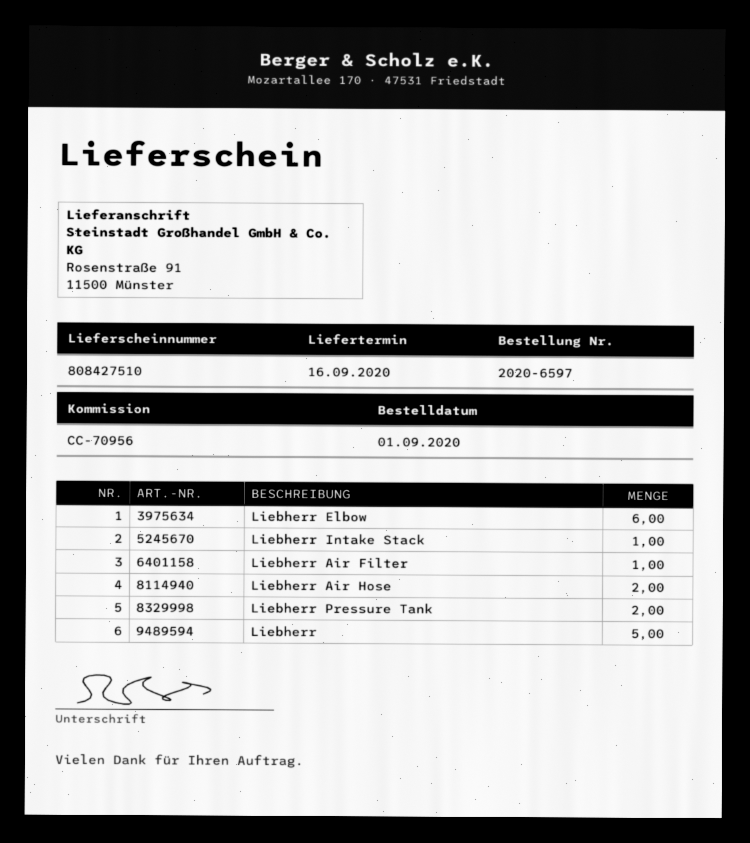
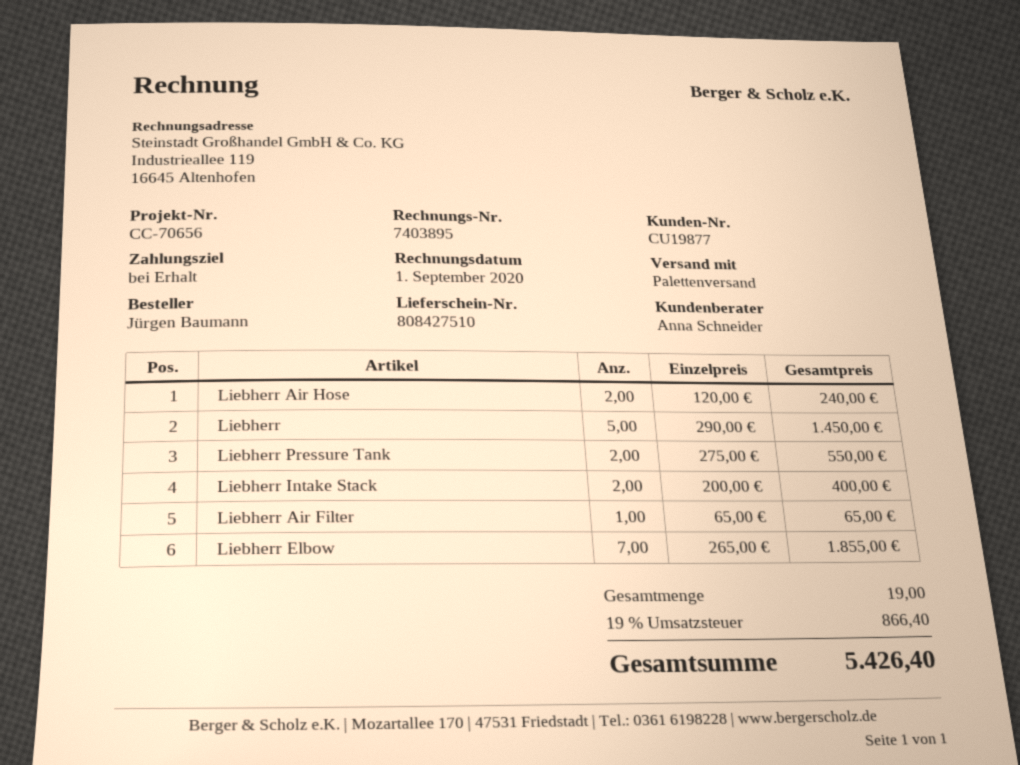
reference: CC-70956 -> CC-70656
Liebherr Elbow: 6 -> 7
Liebherr Intake Stack: 1 -> 2

